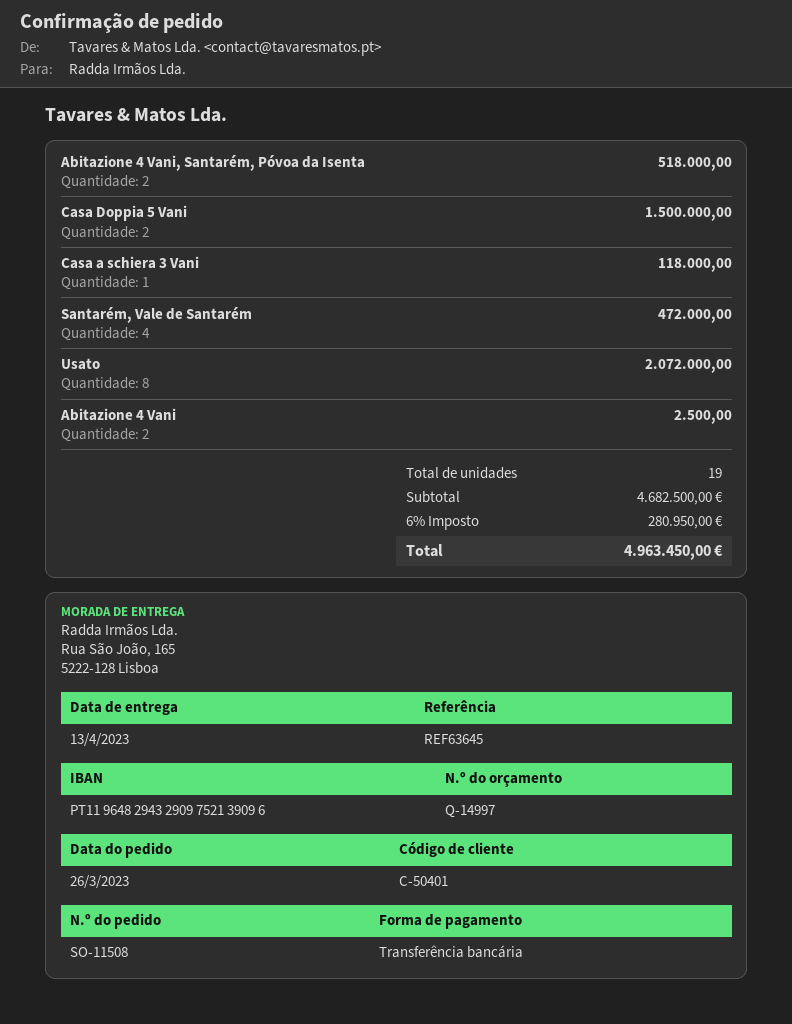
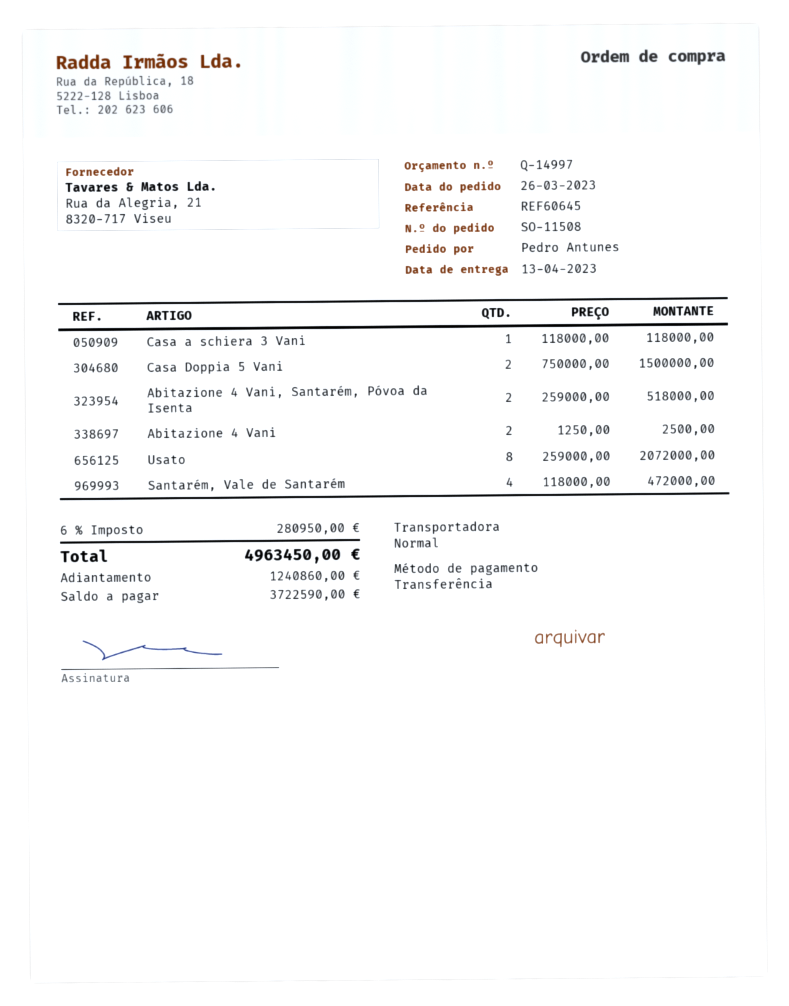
reference: REF63645 -> REF60645

